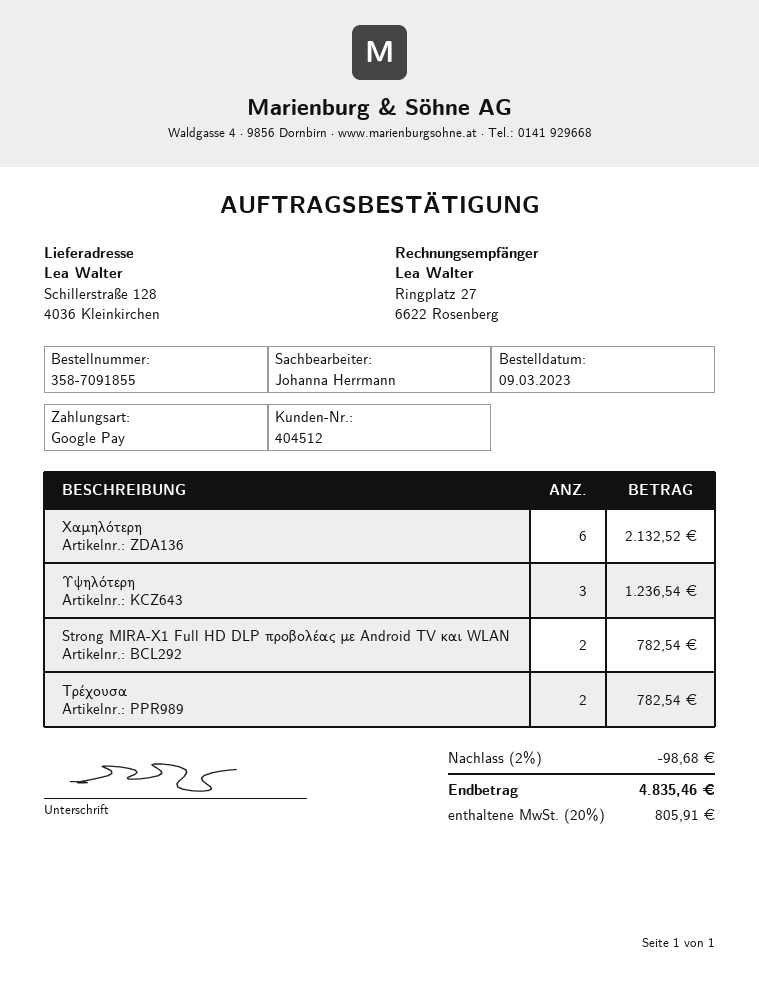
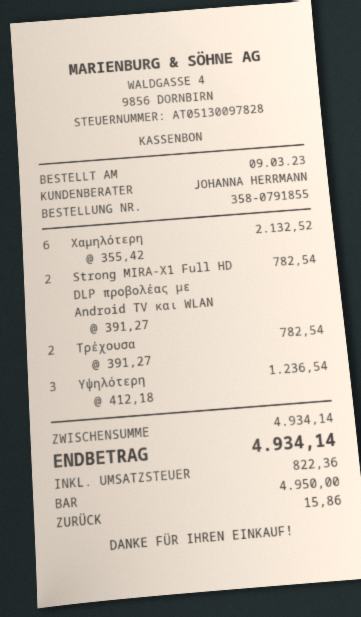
order number: 358-7091855 -> 358-0791855
payment method: Google Pay -> cash
discount: 2% = 98.68 -> none
tax: 805.91 -> 822.36
total: 4835.46 -> 4934.14

